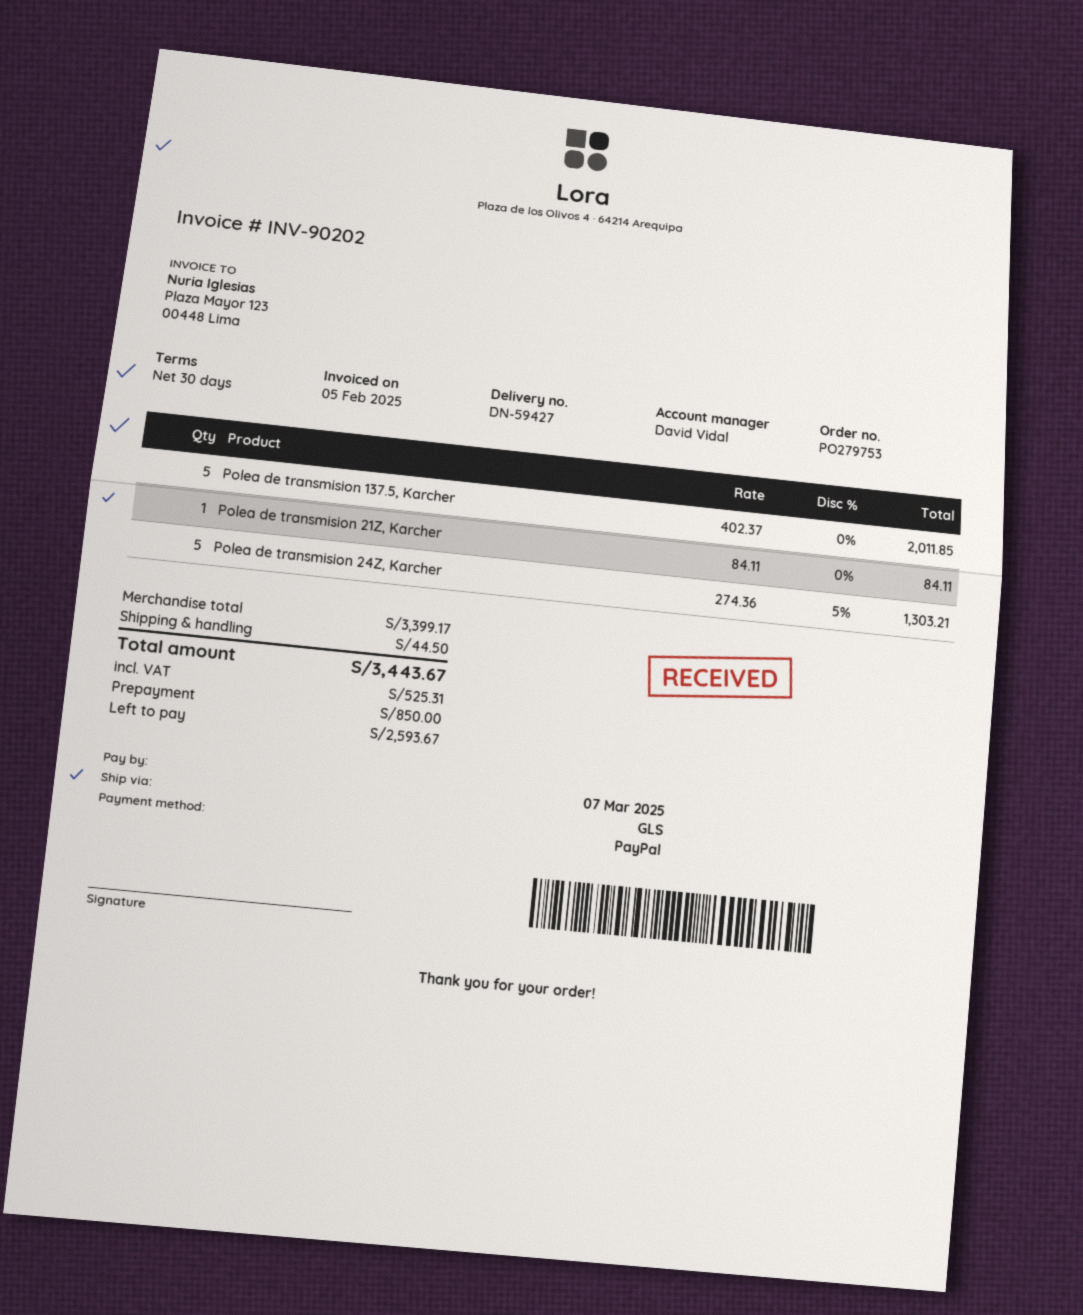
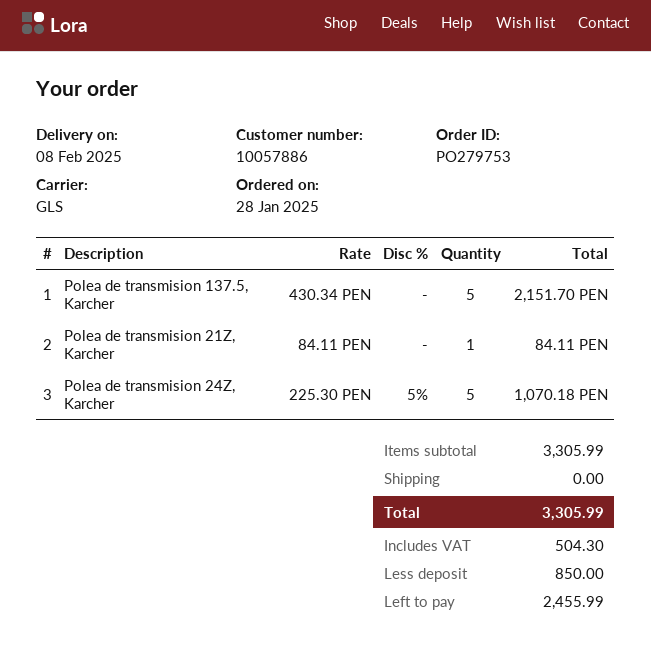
Polea de transmision 137.5, Karcher: 5 x 402.37 = 2011.85 -> 5 x 430.34 = 2151.70
Polea de transmision 24Z, Karcher: 5 x 274.36 - 5% = 1303.21 -> 5 x 225.30 - 5% = 1070.18
subtotal: 3399.17 -> 3305.99
shipping: 44.50 -> 0.00
tax: 525.31 -> 504.30
total: 3443.67 -> 3305.99
balance: 2593.67 -> 2455.99

